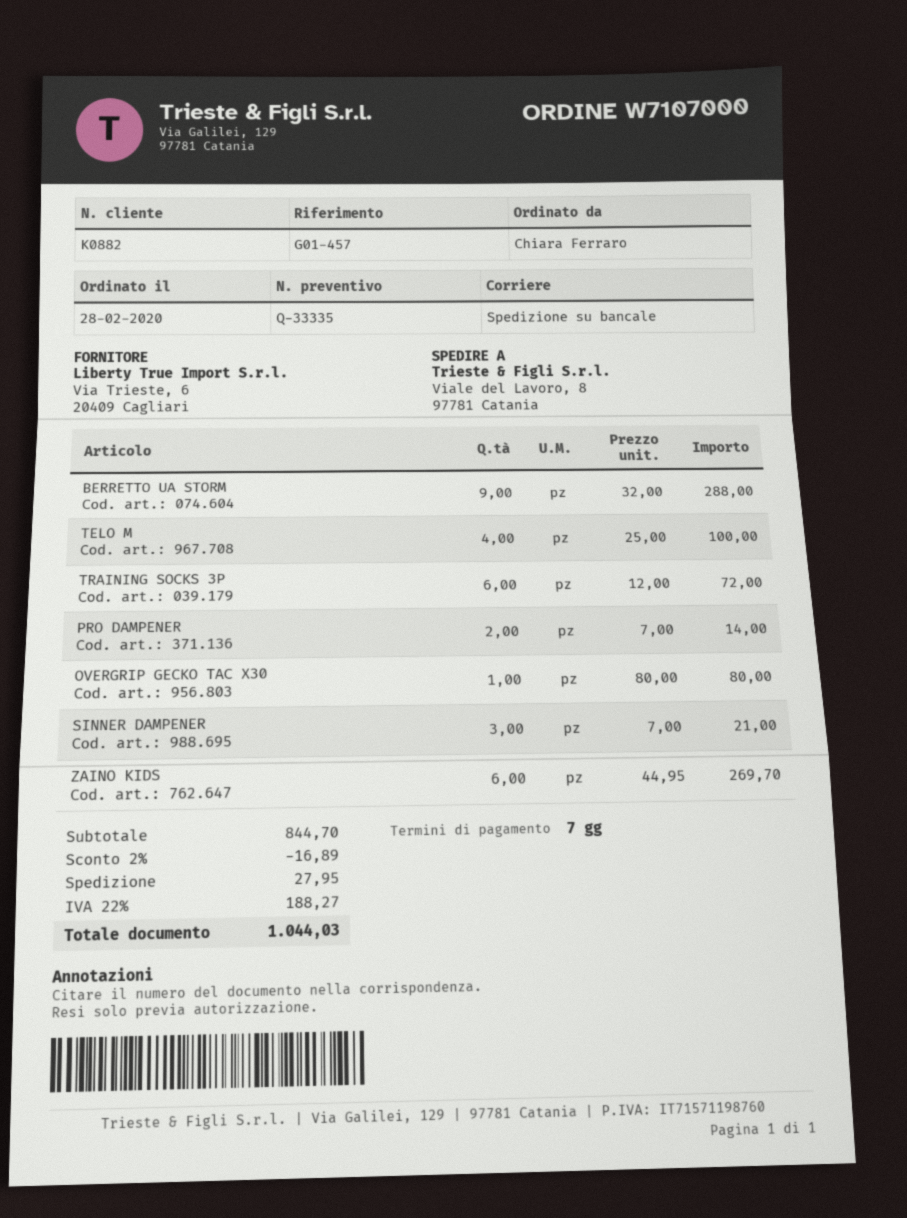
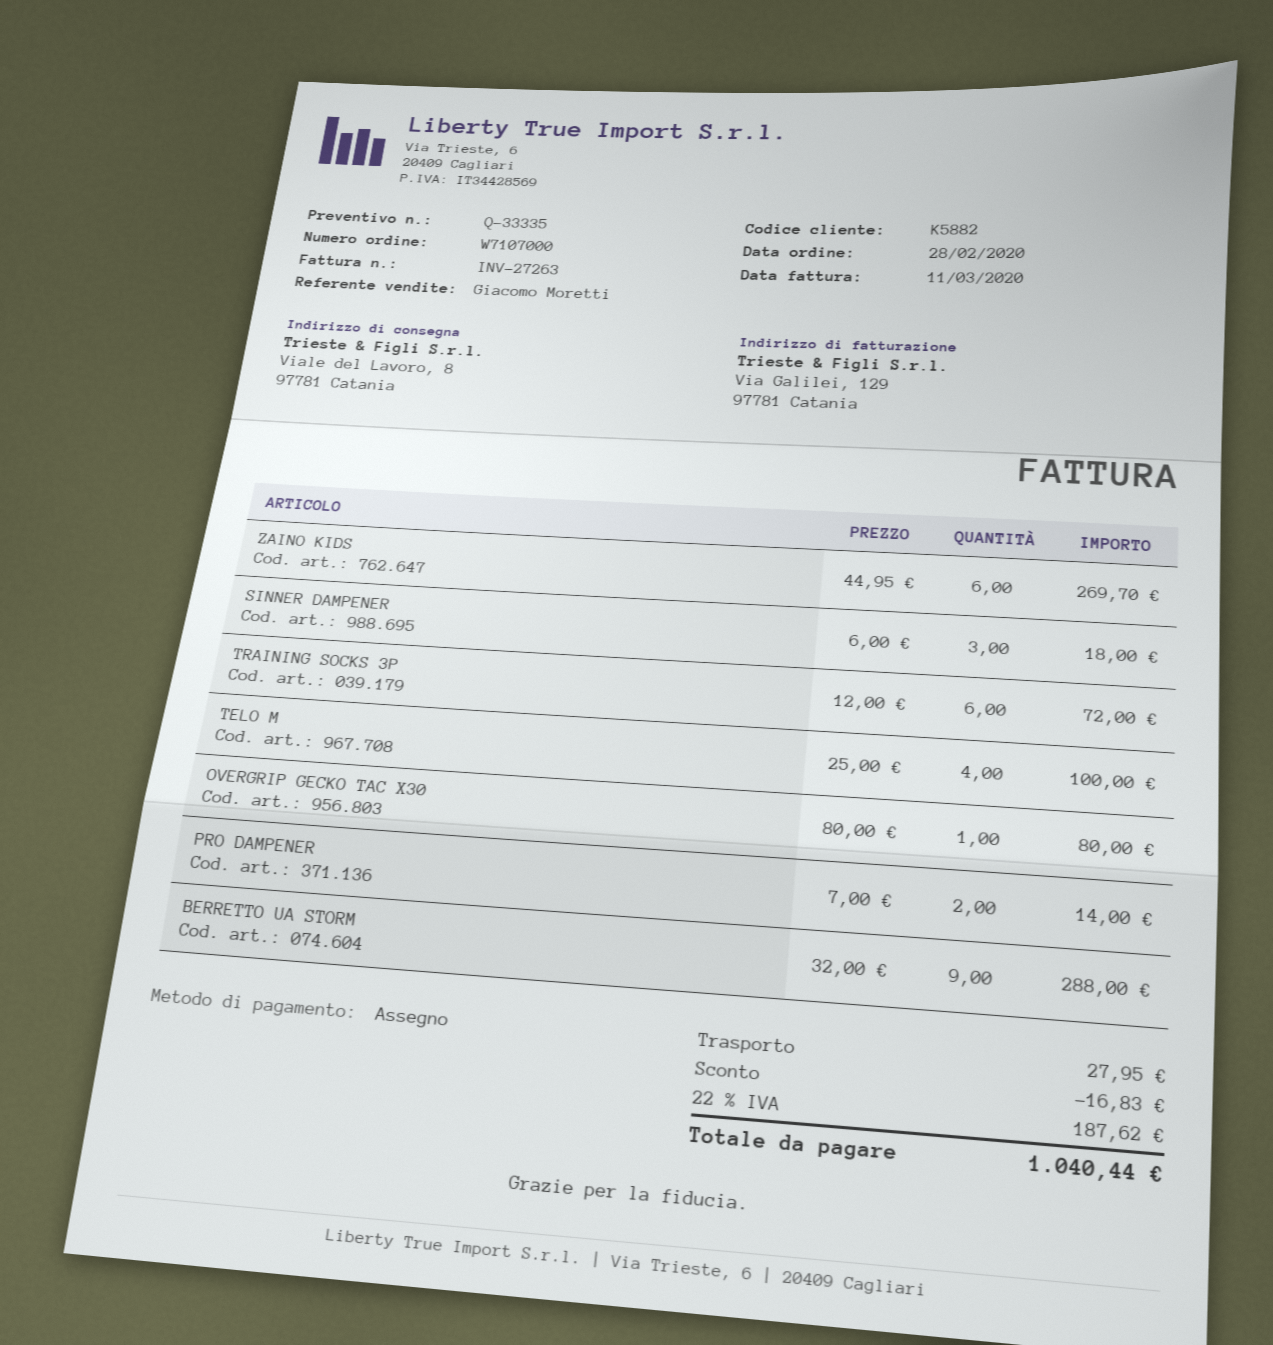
customer number: K0882 -> K5882
SINNER DAMPENER: 3 x 7.00 = 21.00 -> 3 x 6.00 = 18.00
discount: 16.89 -> 16.83
tax: 22% = 188.27 -> 22% = 187.62
total: 1044.03 -> 1040.44

